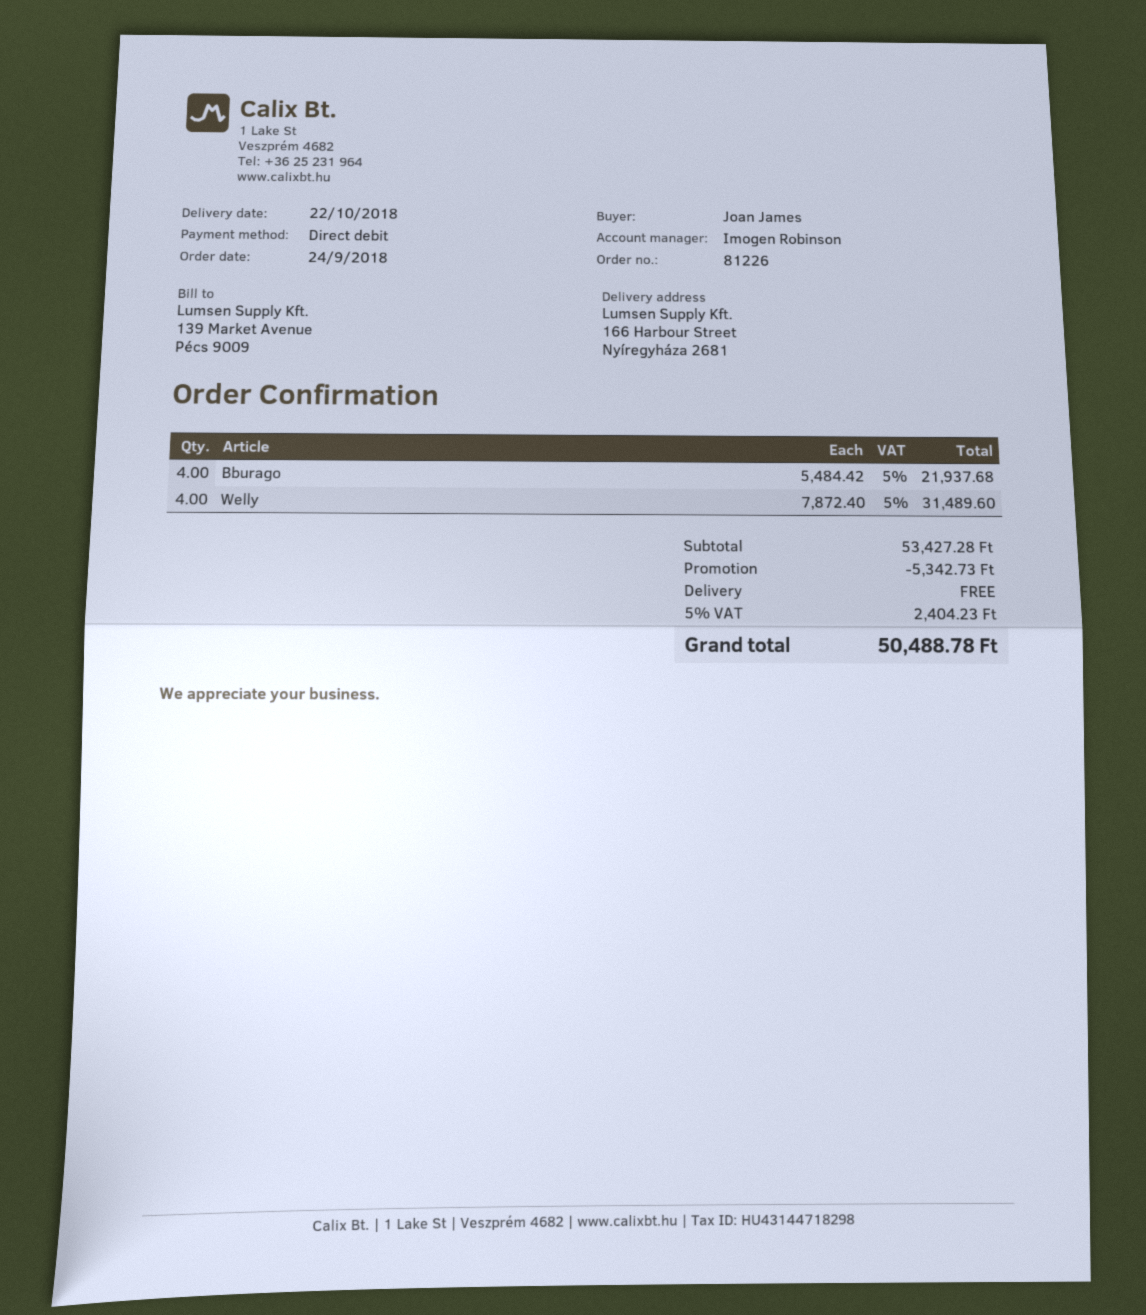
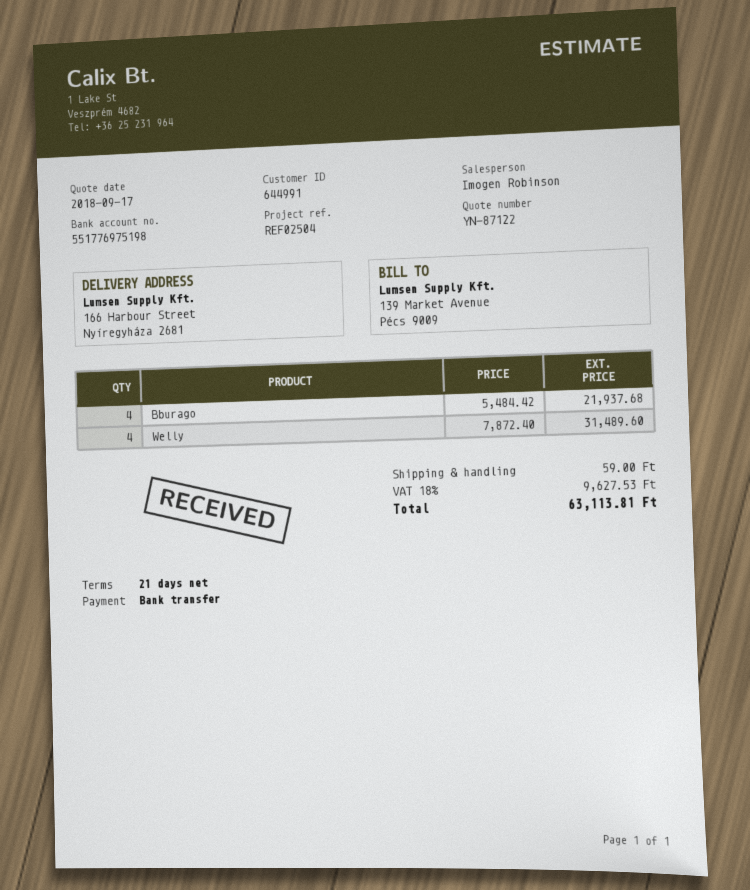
payment method: direct debit -> bank transfer
discount: 5342.73 -> none
shipping: 0.00 -> 59.00
tax: 5% = 2404.23 -> 18% = 9627.53
total: 50488.78 -> 63113.81

